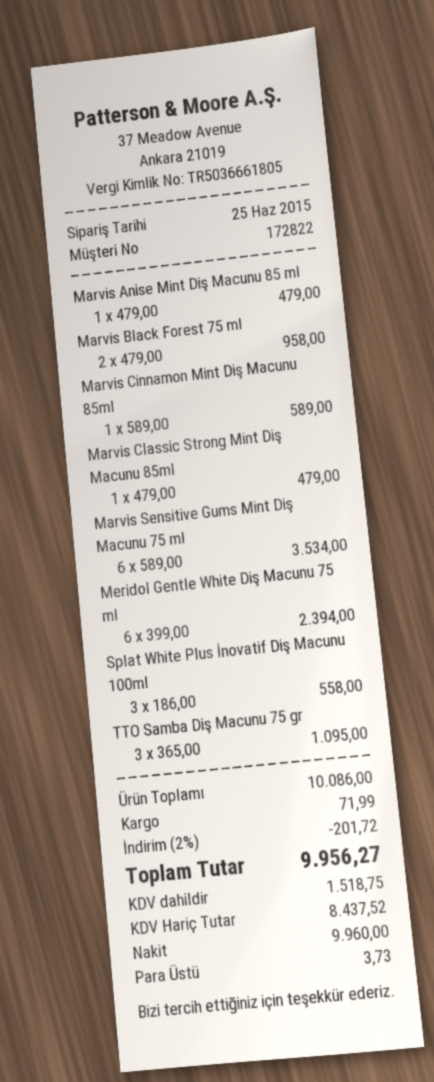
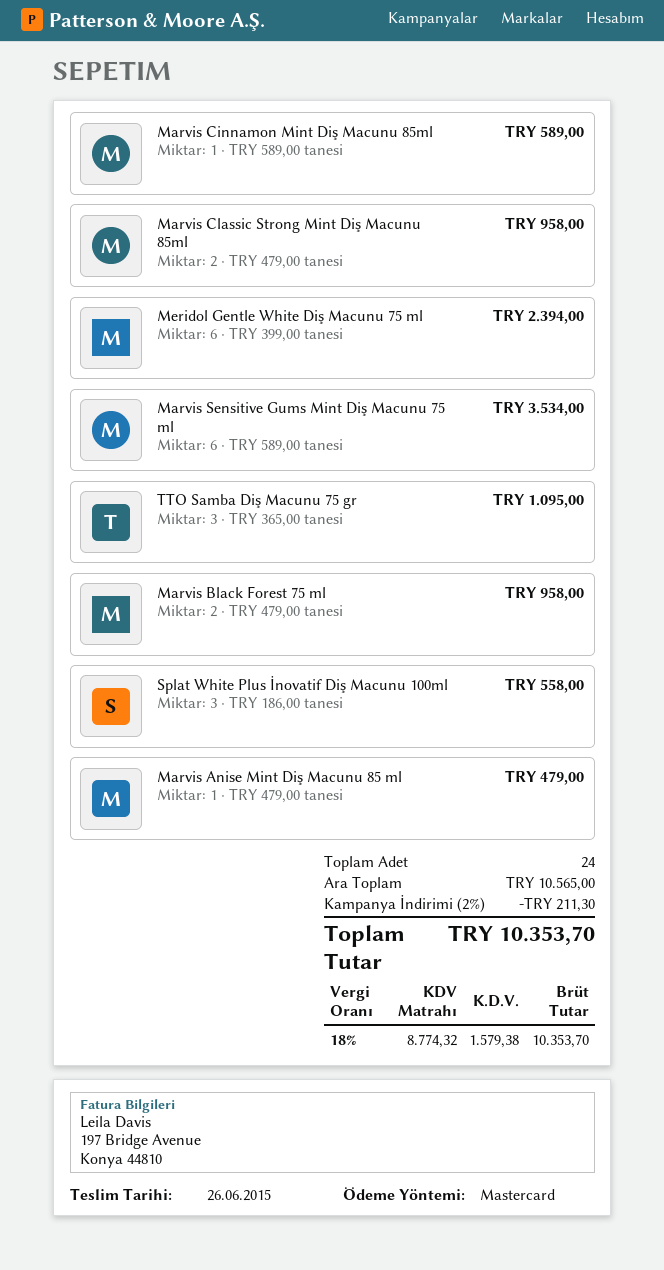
payment method: cash -> Mastercard
Marvis Classic Strong Mint Diş Macunu 85ml: 1 x 479.00 = 479.00 -> 2 x 479.00 = 958.00
subtotal: 10086.00 -> 10565.00
discount: 2% = 201.72 -> 2% = 211.30
shipping: 71.99 -> none
net: 8437.52 -> 8774.32
tax: 1518.75 -> 1579.38
total: 9956.27 -> 10353.70

